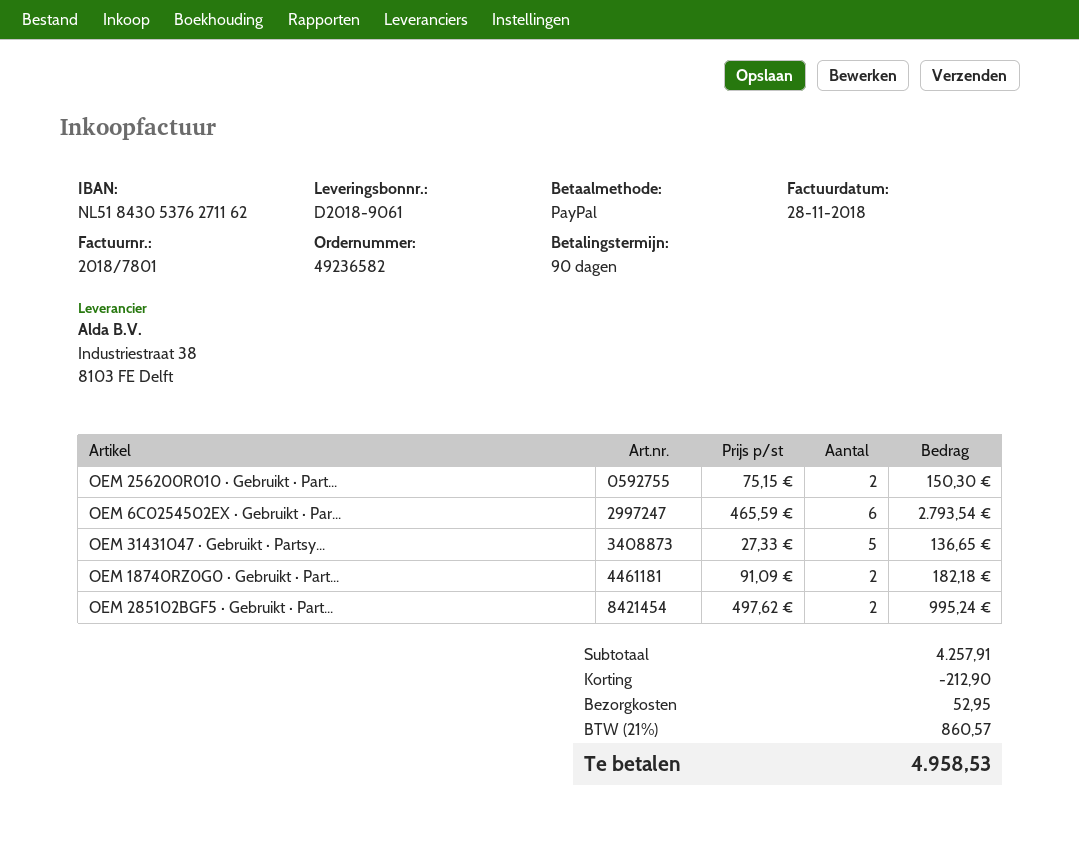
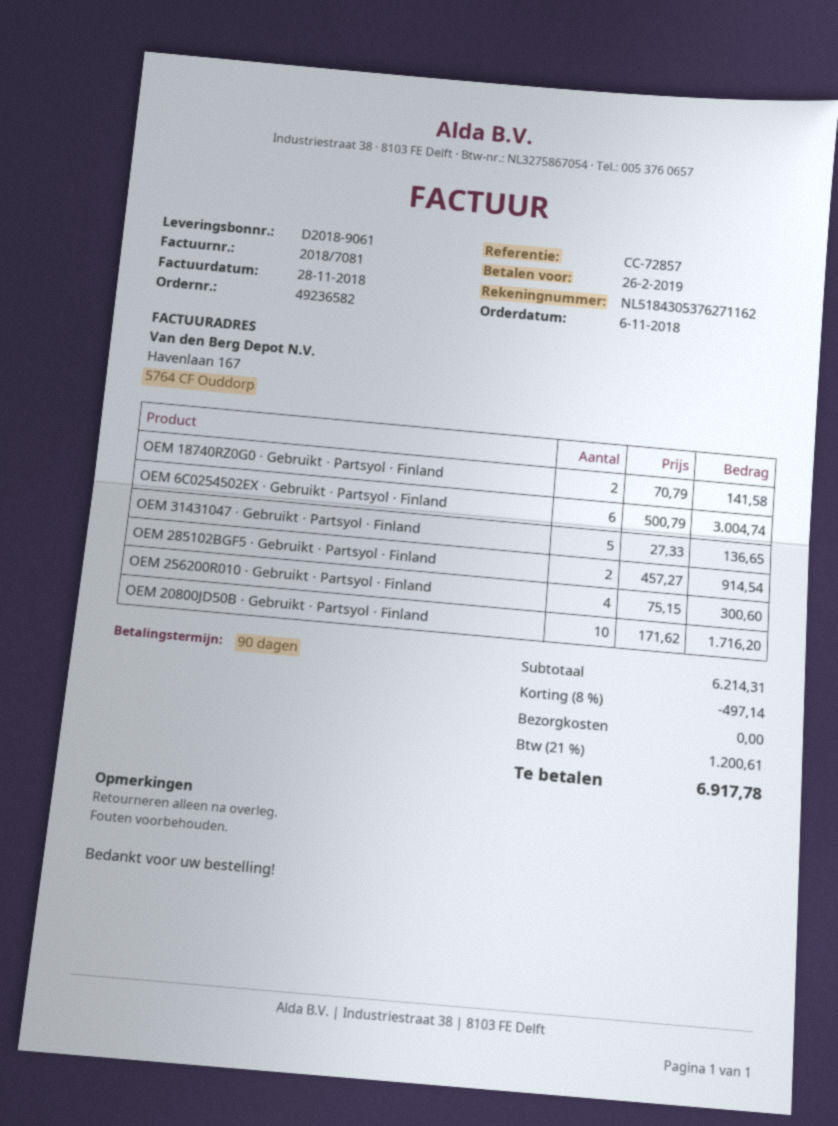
invoice number: 2018/7801 -> 2018/7081
OEM 256200R010 · Gebruikt · Part...: 2 x 75.15 = 150.30 -> 4 x 75.15 = 300.60
OEM 6C0254502EX · Gebruikt · Par...: 6 x 465.59 = 2793.54 -> 6 x 500.79 = 3004.74
OEM 18740RZ0G0 · Gebruikt · Part...: 2 x 91.09 = 182.18 -> 2 x 70.79 = 141.58
OEM 285102BGF5 · Gebruikt · Part...: 2 x 497.62 = 995.24 -> 2 x 457.27 = 914.54
OEM 20800JD50B · Gebruikt · Partsyol · Finland: none -> 10 x 171.62 = 1716.20
subtotal: 4257.91 -> 6214.31
discount: 212.90 -> 497.14
shipping: 52.95 -> 0.00
tax: 21% = 860.57 -> 21% = 1200.61
total: 4958.53 -> 6917.78

